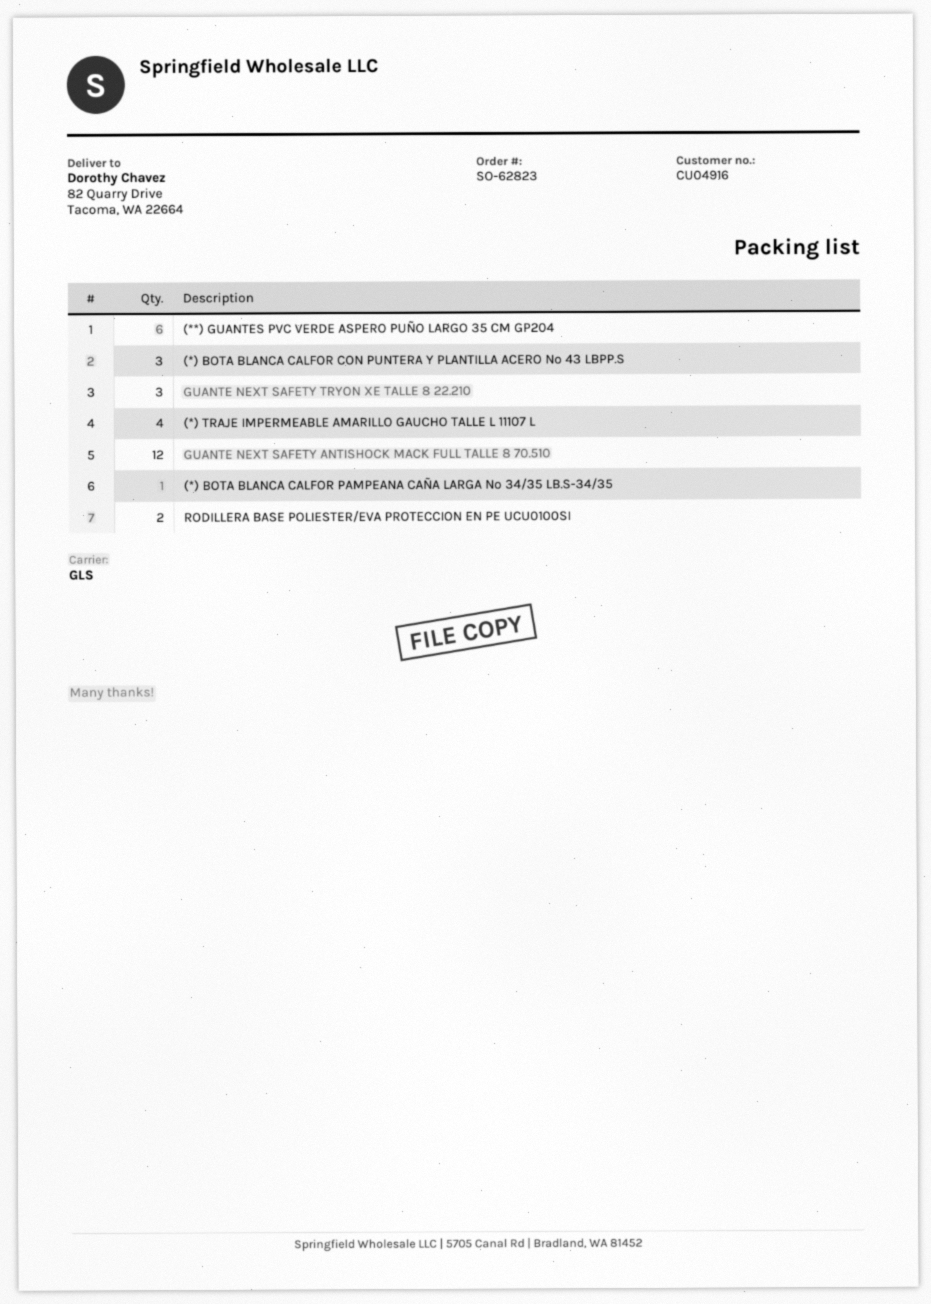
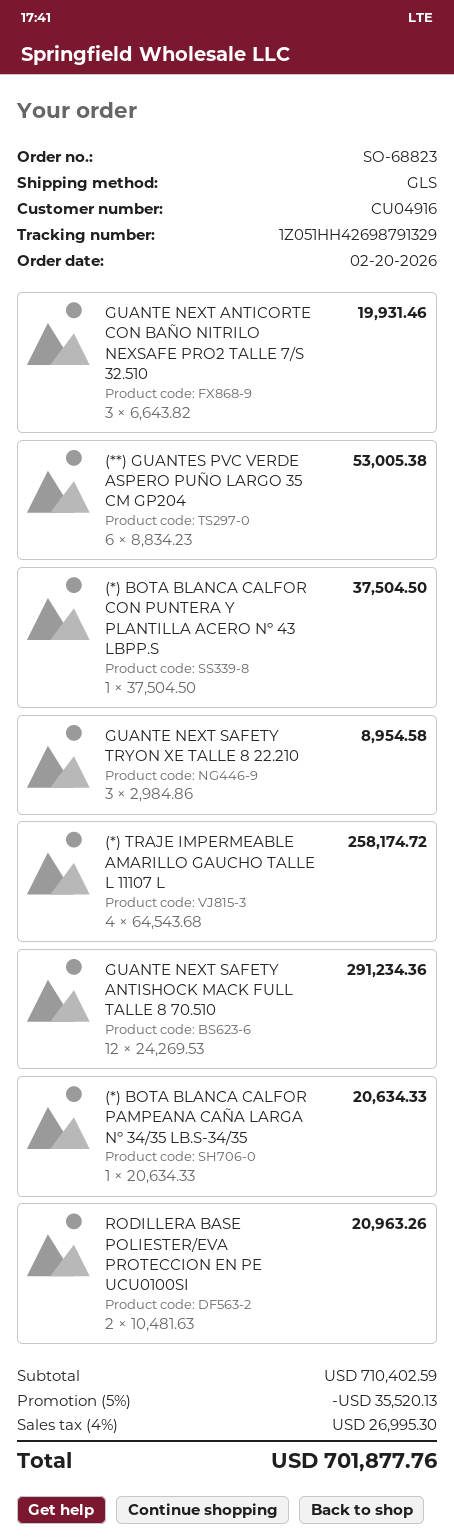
order number: SO-62823 -> SO-68823
(*) BOTA BLANCA CALFOR CON PUNTERA Y PLANTILLA ACERO Nº 43 LBPP.S: 3 -> 1
GUANTE NEXT ANTICORTE CON BAÑO NITRILO NEXSAFE PRO2 TALLE 7/S 32.510: none -> 3

